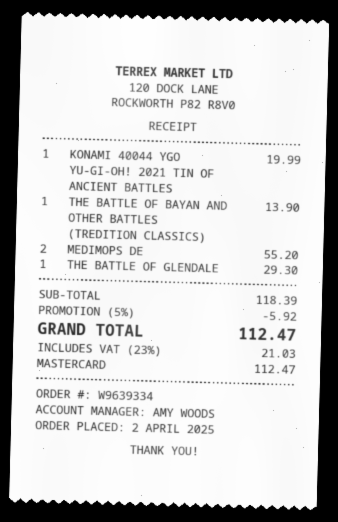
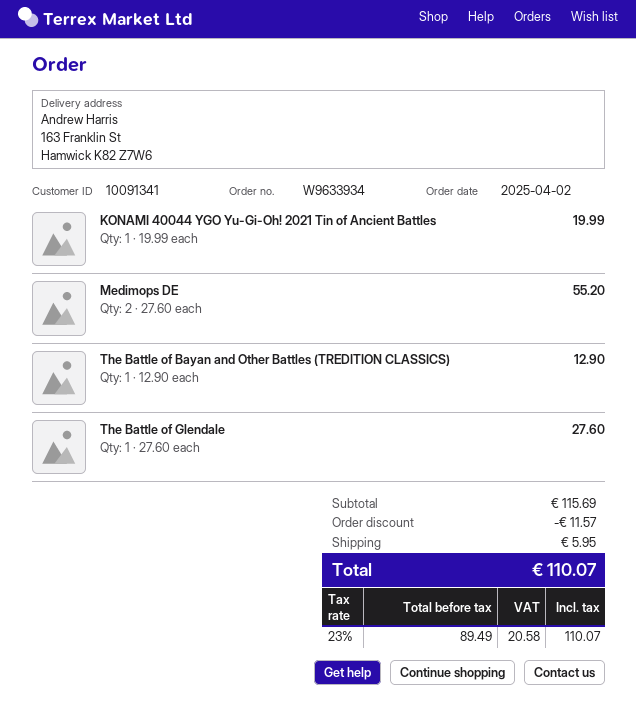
order number: W9639334 -> W9633934
THE BATTLE OF BAYAN AND OTHER BATTLES (TREDITION CLASSICS): 1 for 13.90 -> 1 for 12.90
THE BATTLE OF GLENDALE: 1 for 29.30 -> 1 for 27.60
subtotal: 118.39 -> 115.69
discount: 5.92 -> 11.57
shipping: none -> 5.95
tax: 23% = 21.03 -> 23% = 20.58
total: 112.47 -> 110.07

